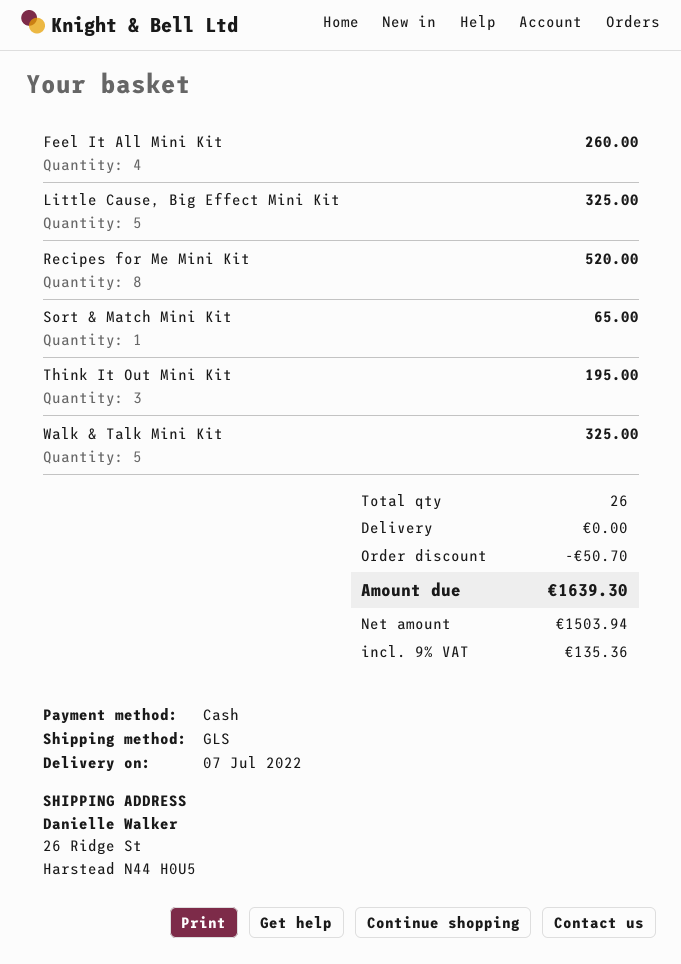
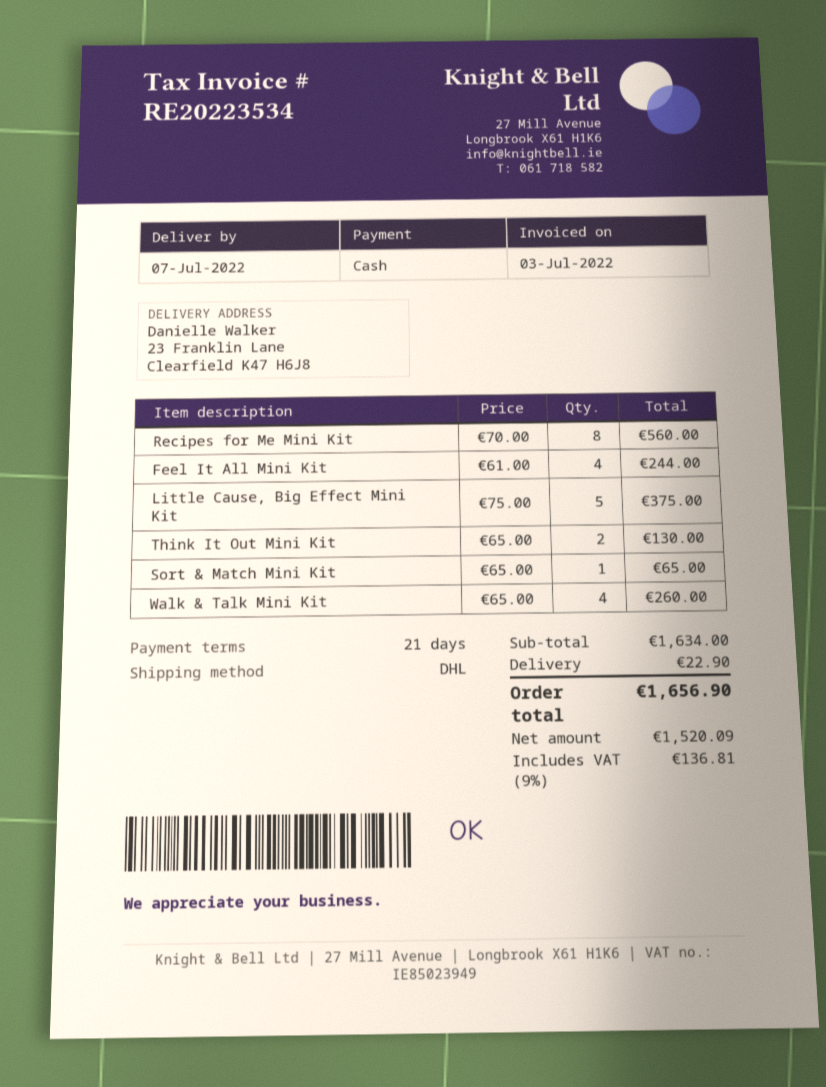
shipping method: GLS -> DHL
ship to: 26 Ridge St, Harstead N44 H0U5 -> 23 Franklin Lane, Clearfield K47 H6J8
Feel It All Mini Kit: 4 for 260.00 -> 4 for 244.00
Little Cause, Big Effect Mini Kit: 5 for 325.00 -> 5 for 375.00
Recipes for Me Mini Kit: 8 for 520.00 -> 8 for 560.00
Think It Out Mini Kit: 3 for 195.00 -> 2 for 130.00
Walk & Talk Mini Kit: 5 for 325.00 -> 4 for 260.00
discount: 50.70 -> none
shipping: 0.00 -> 22.90
net: 1503.94 -> 1520.09
tax: 9% = 135.36 -> 9% = 136.81
total: 1639.30 -> 1656.90

